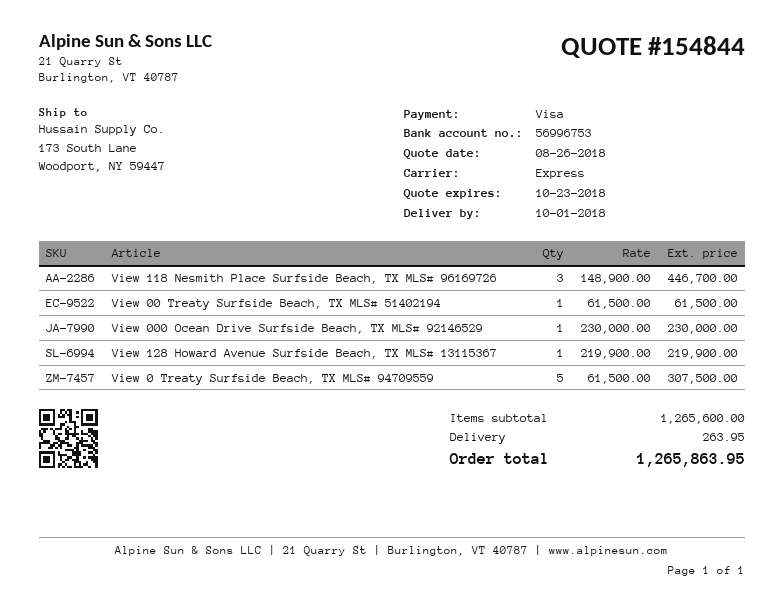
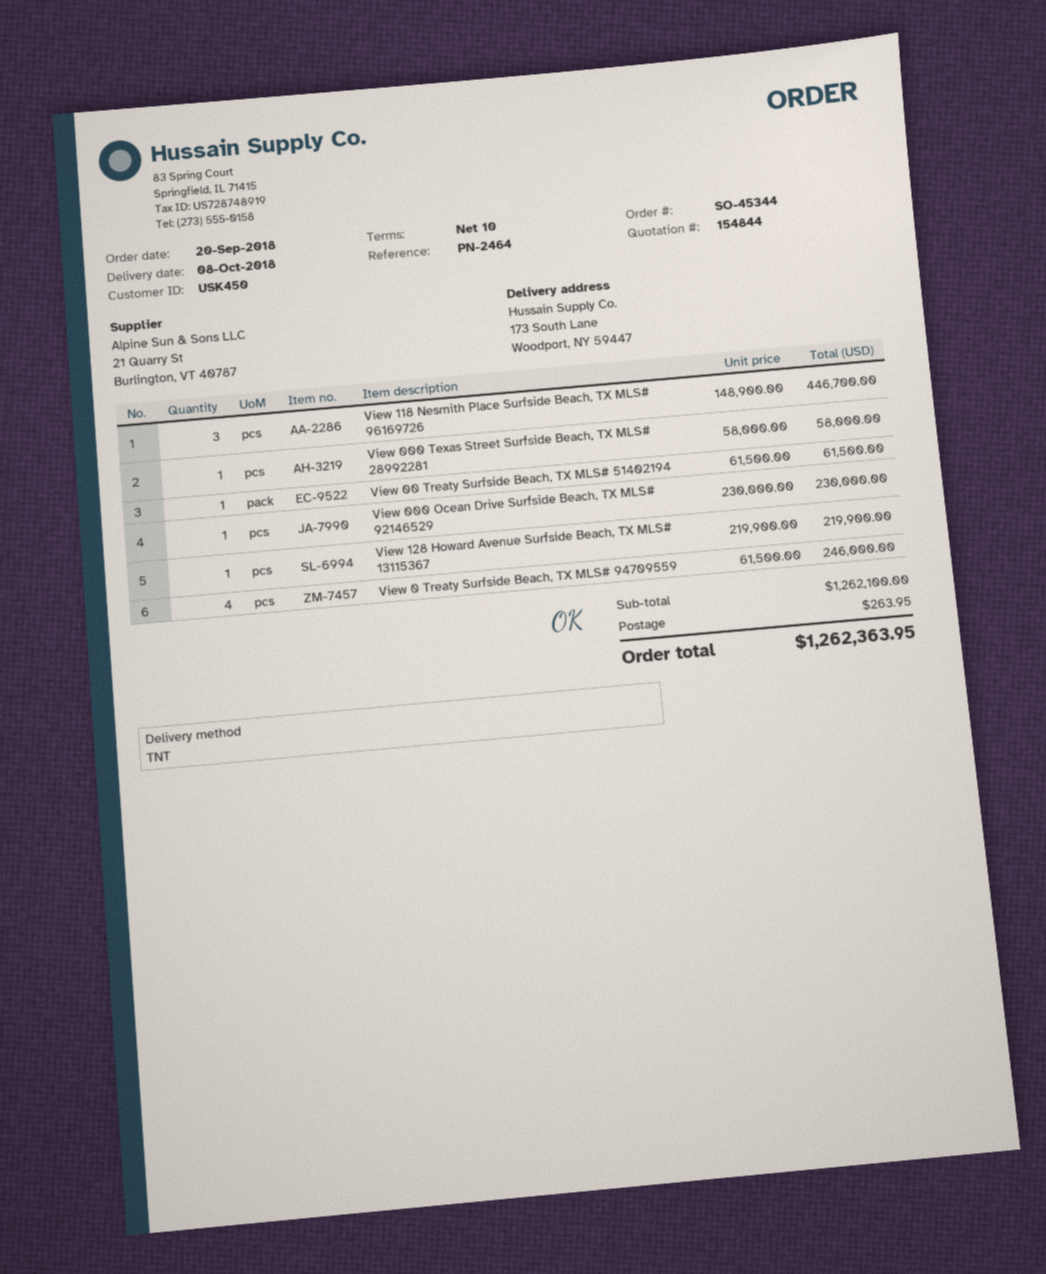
delivery date: 2018-10-01 -> 2018-10-08
shipping method: express -> TNT
View 0 Treaty Surfside Beach, TX MLS# 94709559: 5 x 61500.00 = 307500.00 -> 4 x 61500.00 = 246000.00
View 000 Texas Street Surfside Beach, TX MLS# 28992281: none -> 1 x 58000.00 = 58000.00
subtotal: 1265600.00 -> 1262100.00
total: 1265863.95 -> 1262363.95

